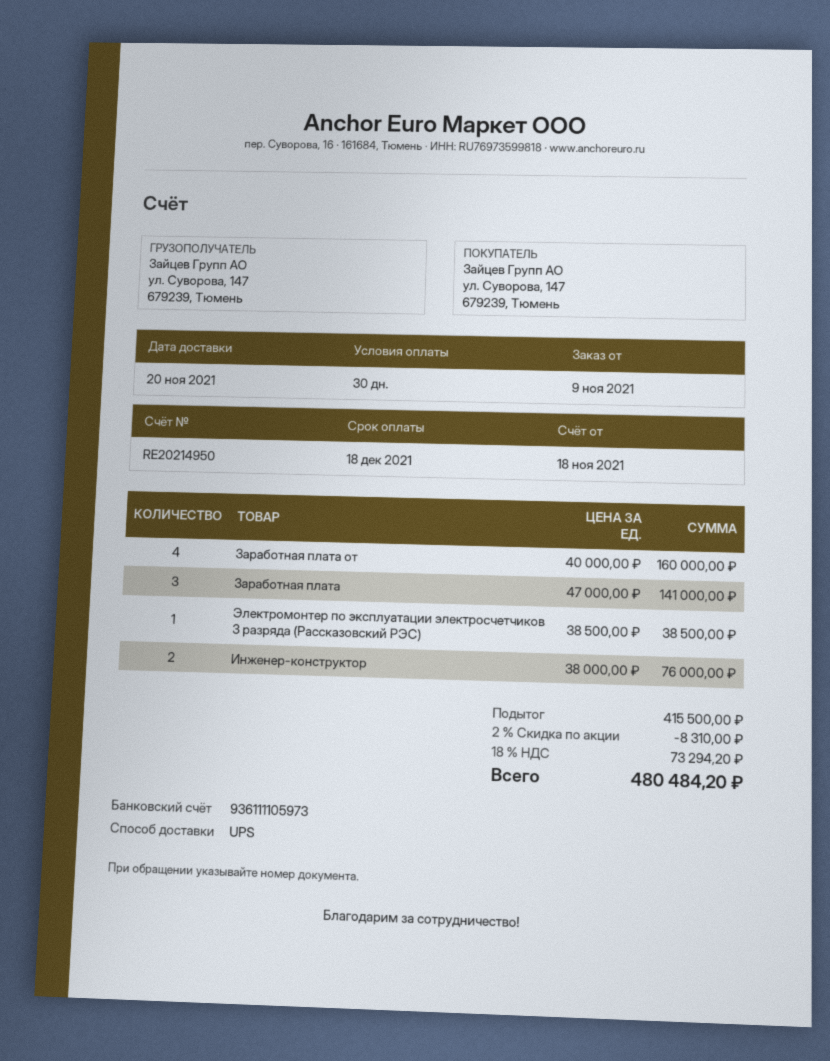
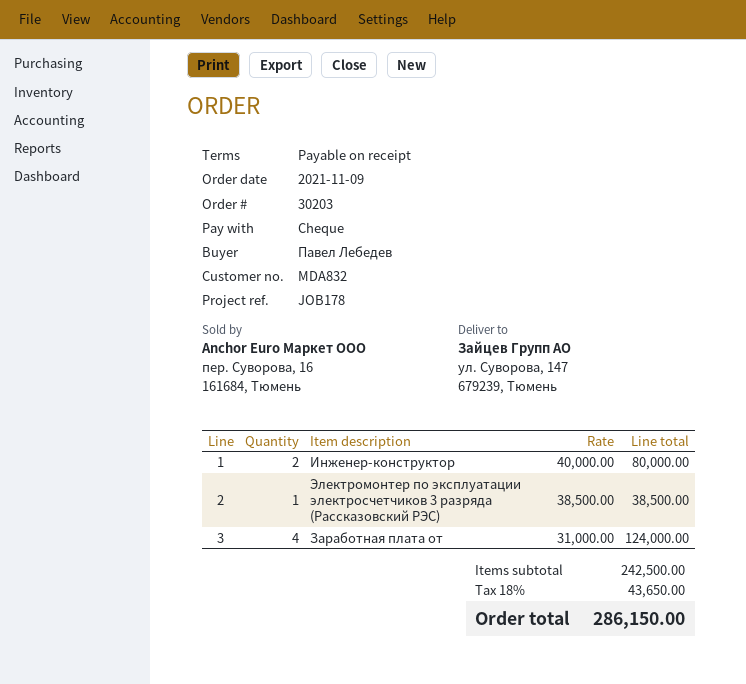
payment terms: 30 days -> on receipt
Заработная плата от: 4 x 40000.00 = 160000.00 -> 4 x 31000.00 = 124000.00
Заработная плата: 3 x 47000.00 = 141000.00 -> none
Инженер-конструктор: 2 x 38000.00 = 76000.00 -> 2 x 40000.00 = 80000.00
subtotal: 415500.00 -> 242500.00
discount: 2% = 8310.00 -> none
tax: 18% = 73294.20 -> 18% = 43650.00
total: 480484.20 -> 286150.00

